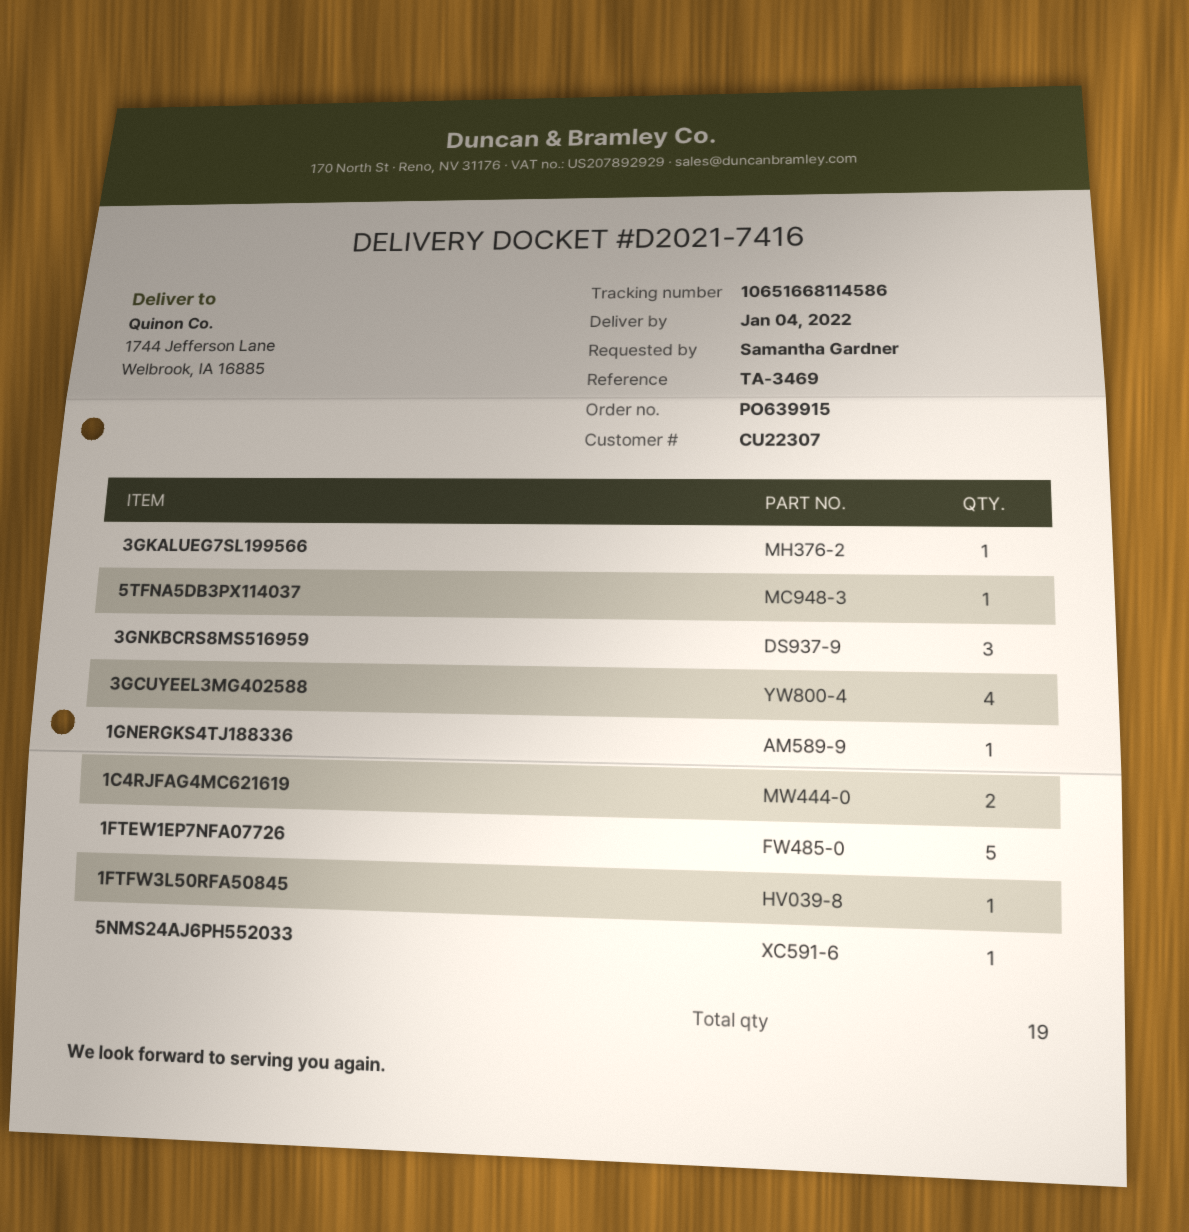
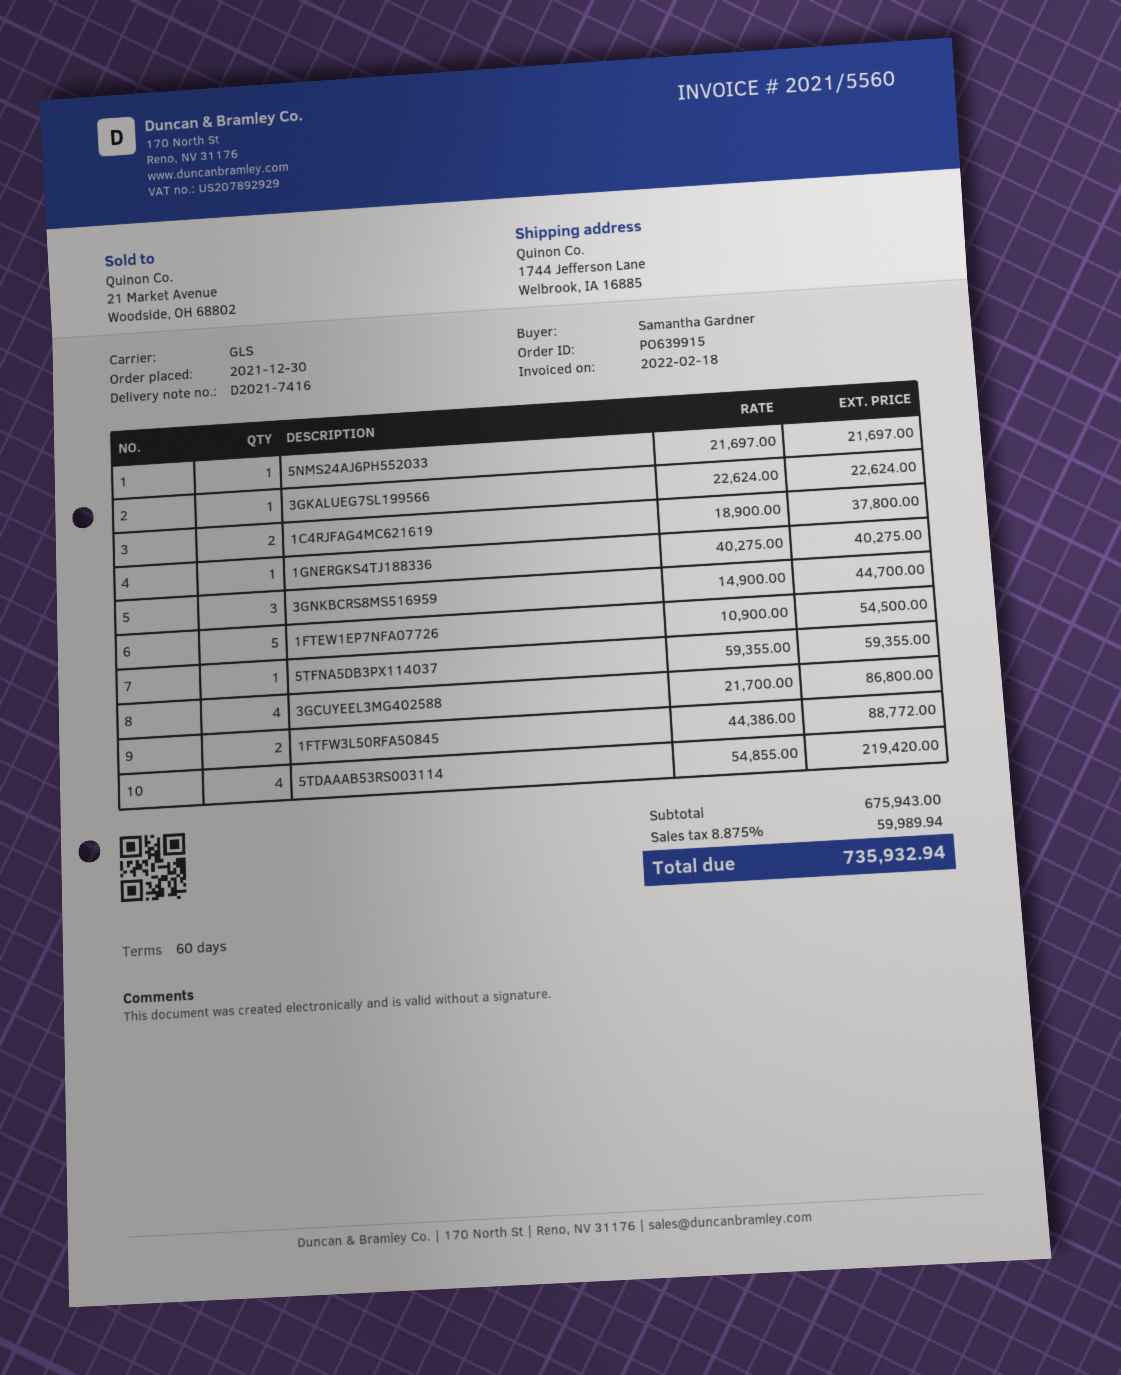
1FTFW3L50RFA50845: 1 -> 2
5TDAAAB53RS003114: none -> 4

